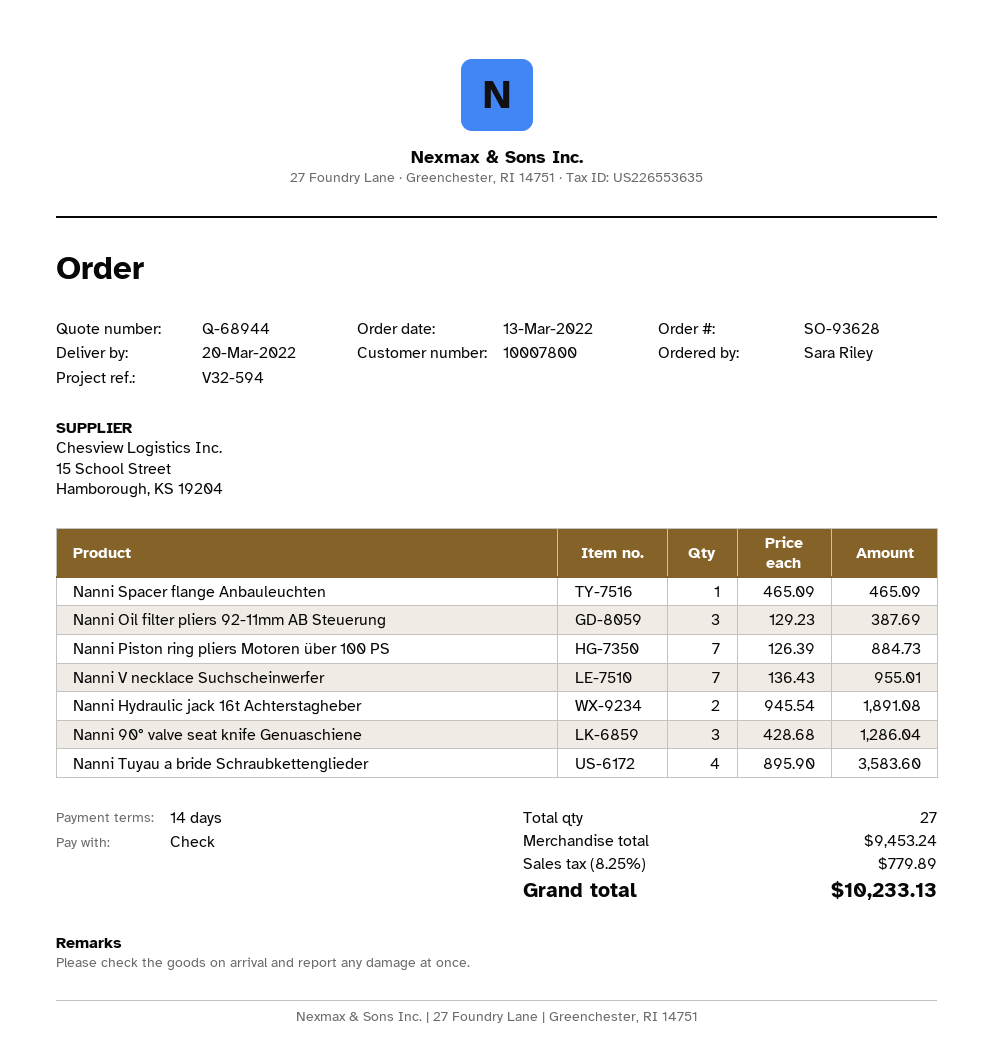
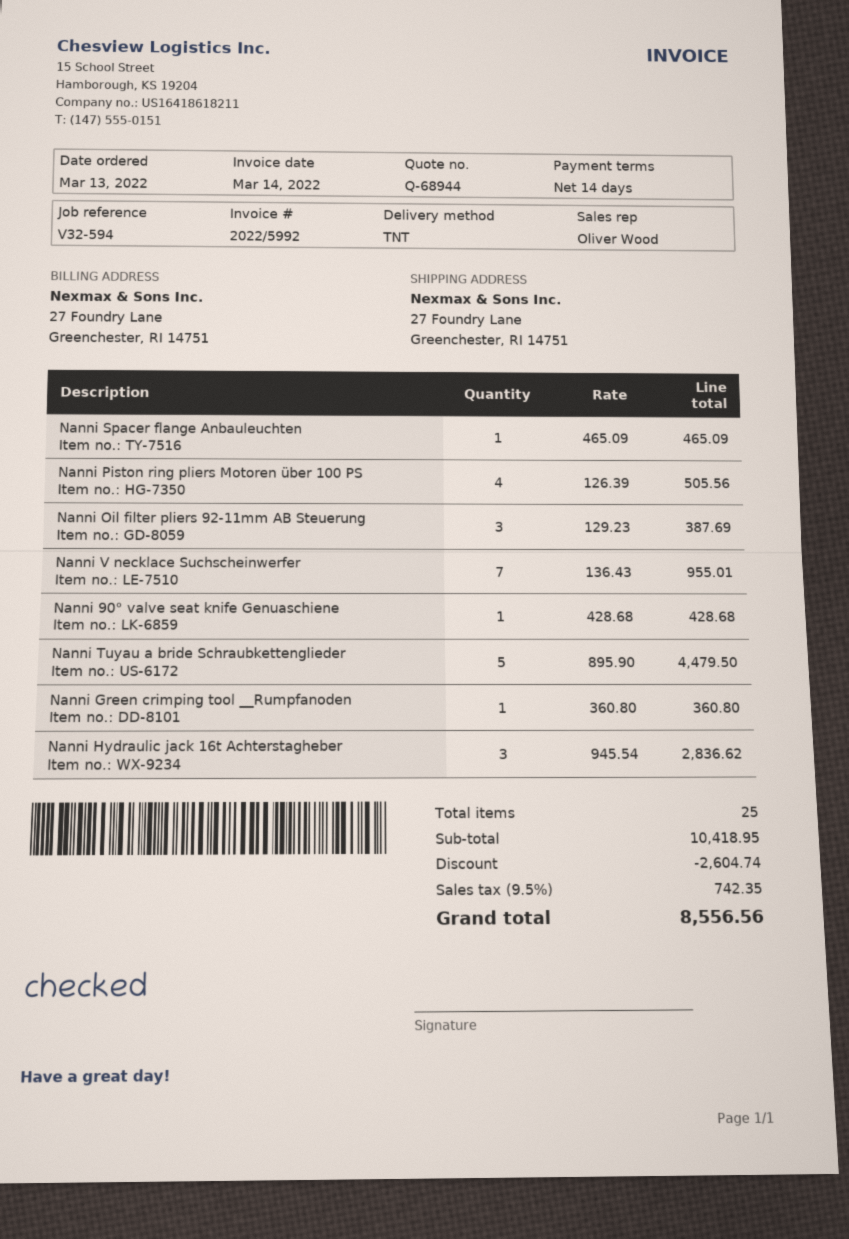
Nanni Piston ring pliers Motoren über 100 PS: 7 x 126.39 = 884.73 -> 4 x 126.39 = 505.56
Nanni Hydraulic jack 16t Achterstagheber: 2 x 945.54 = 1891.08 -> 3 x 945.54 = 2836.62
Nanni 90° valve seat knife Genuaschiene: 3 x 428.68 = 1286.04 -> 1 x 428.68 = 428.68
Nanni Tuyau a bride Schraubkettenglieder: 4 x 895.90 = 3583.60 -> 5 x 895.90 = 4479.50
Nanni Green crimping tool __Rumpfanoden: none -> 1 x 360.80 = 360.80
total quantity: 27 -> 25
subtotal: 9453.24 -> 10418.95
discount: none -> 2604.74
tax: 8.25% = 779.89 -> 9.5% = 742.35
total: 10233.13 -> 8556.56

